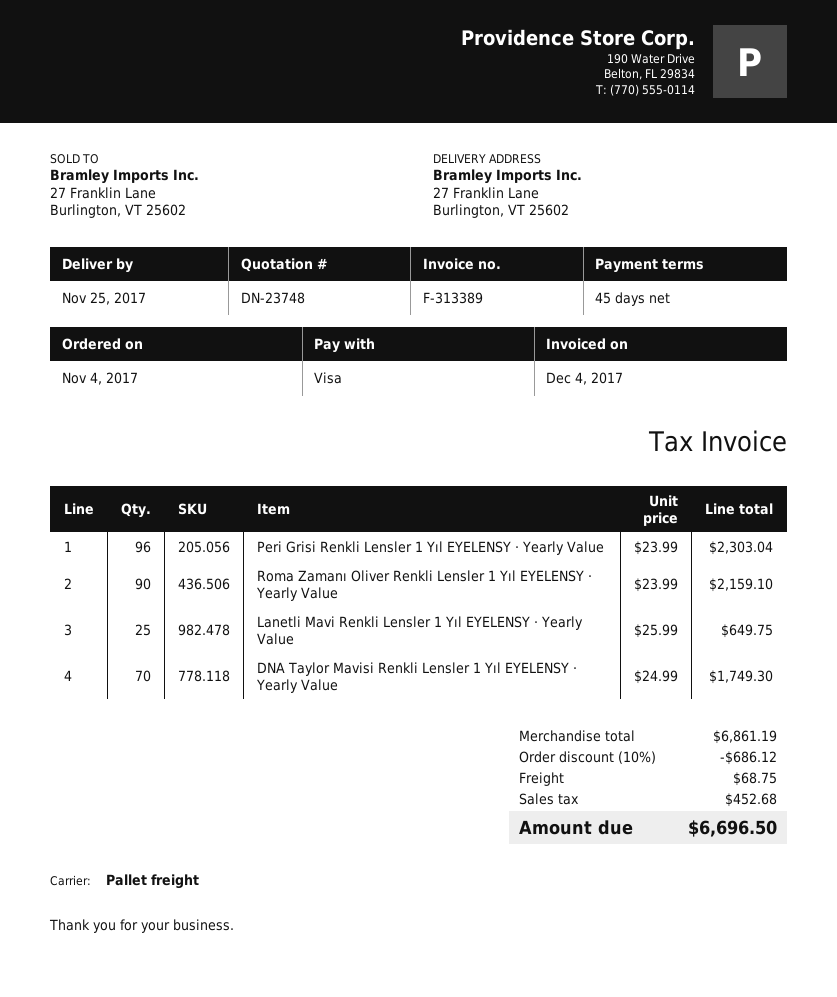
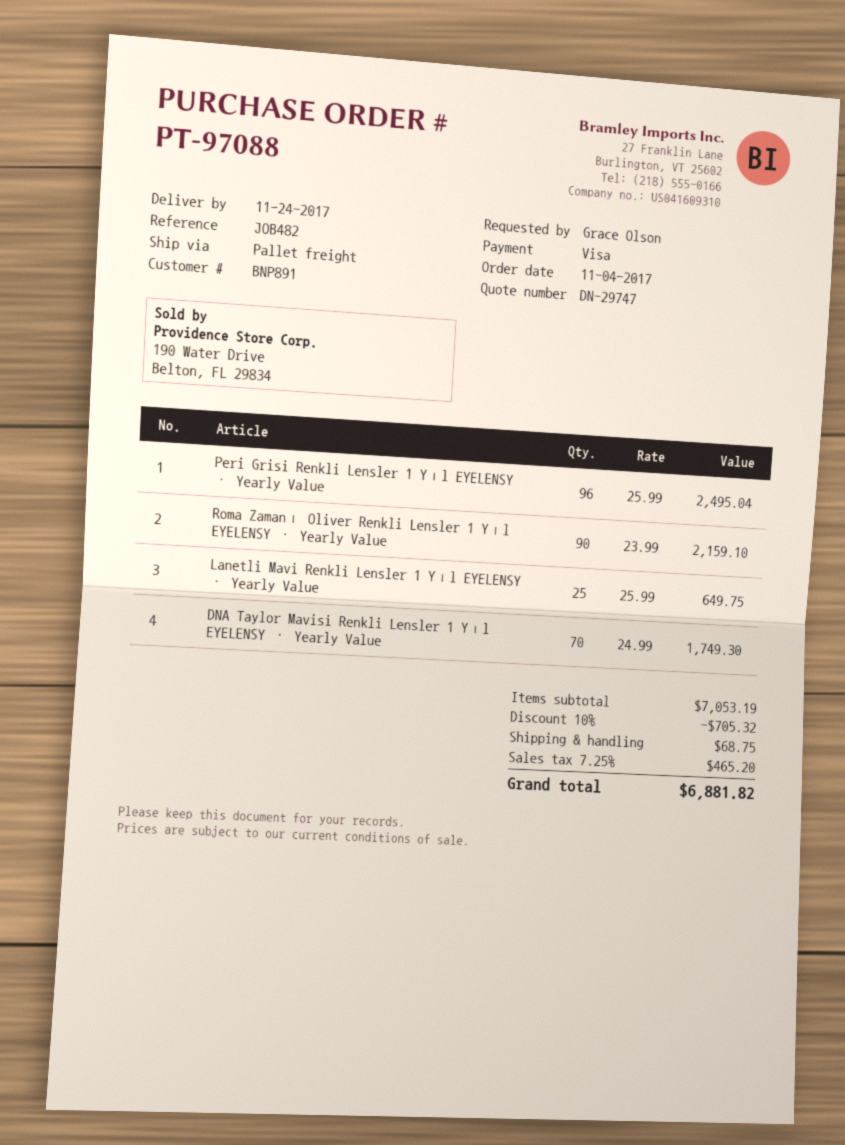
quote number: DN-23748 -> DN-29747
delivery date: 2017-11-25 -> 2017-11-24
Peri Grisi Renkli Lensler 1 Yıl EYELENSY · Yearly Value: 96 x 23.99 = 2303.04 -> 96 x 25.99 = 2495.04
subtotal: 6861.19 -> 7053.19
discount: 10% = 686.12 -> 10% = 705.32
tax: 452.68 -> 465.20
total: 6696.50 -> 6881.82

